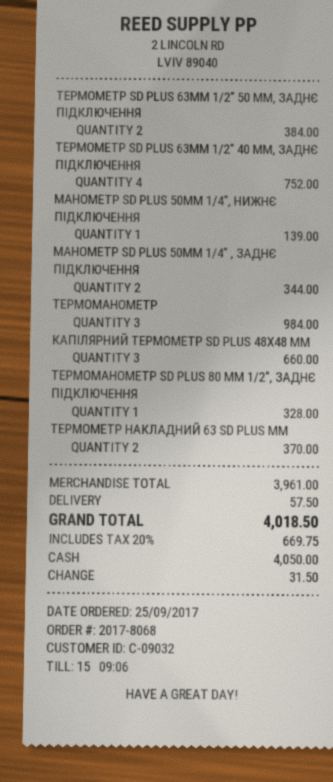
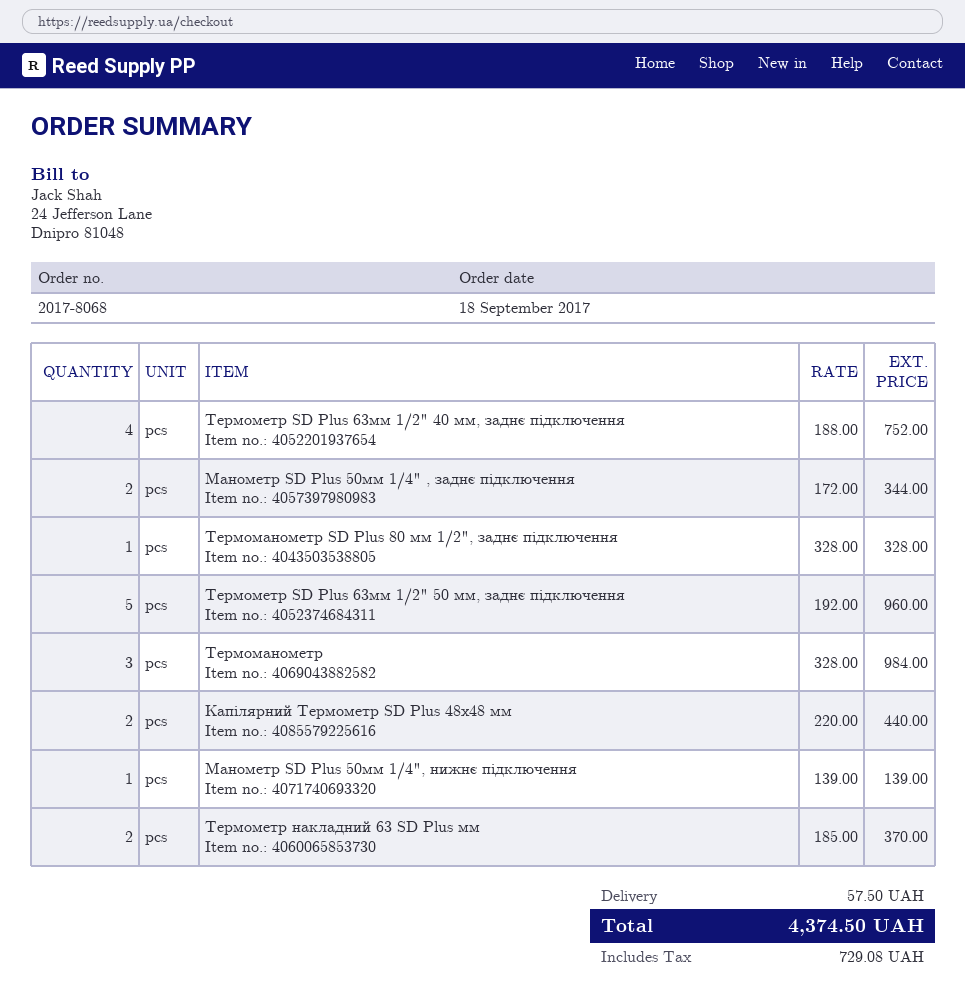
order date: 2017-09-25 -> 2017-09-18
ТЕРМОМЕТР SD PLUS 63ММ 1/2" 50 ММ, ЗАДНЄ ПІДКЛЮЧЕННЯ: 2 for 384.00 -> 5 for 960.00
КАПІЛЯРНИЙ ТЕРМОМЕТР SD PLUS 48Х48 ММ: 3 for 660.00 -> 2 for 440.00
tax: 669.75 -> 729.08
total: 4018.50 -> 4374.50

